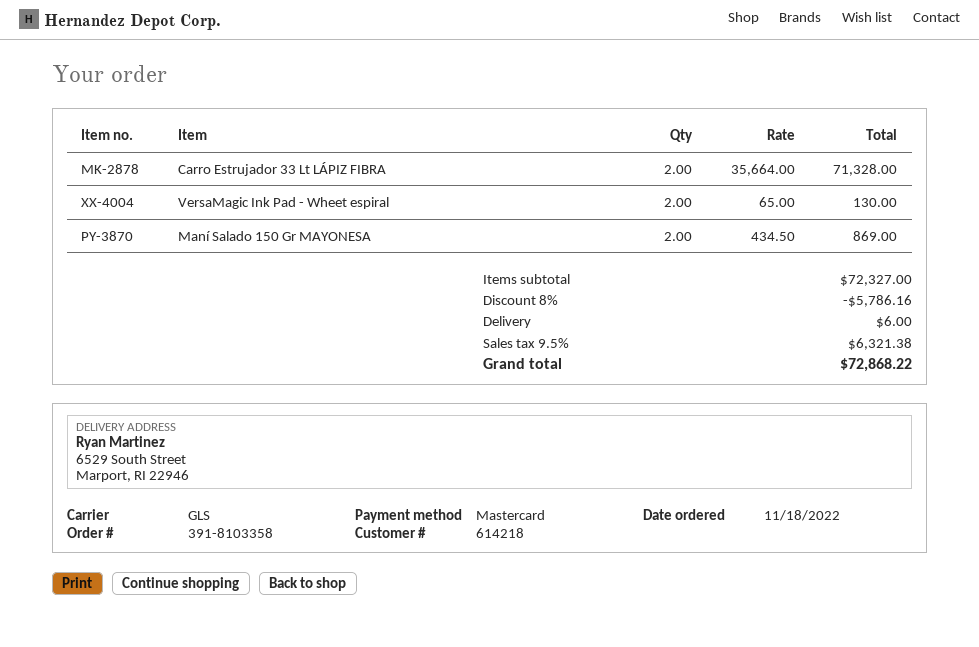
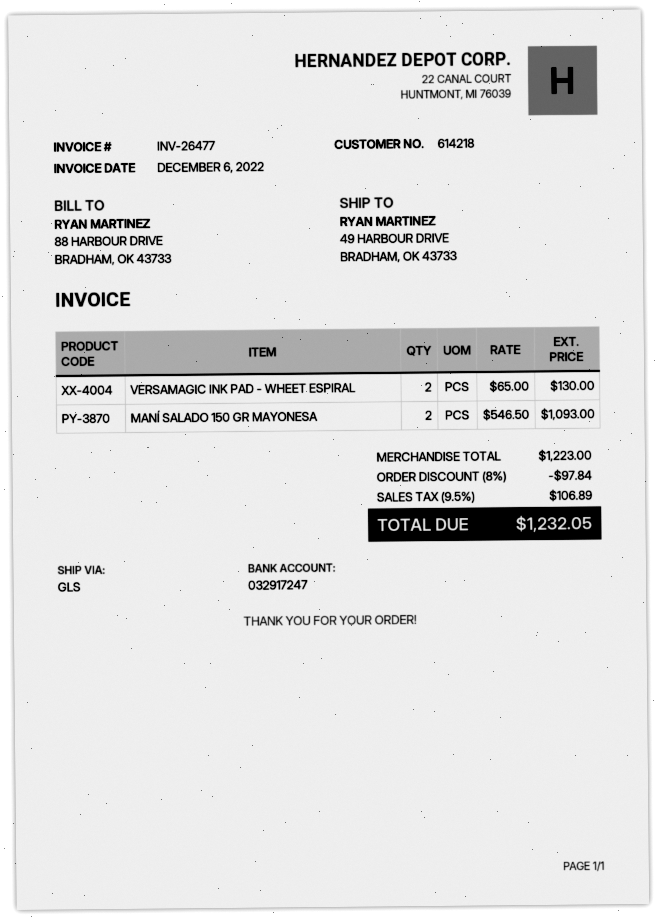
ship to: 6529 South Street, Marport, RI 22946 -> 49 HARBOUR DRIVE, BRADHAM, OK 43733
Carro Estrujador 33 Lt LÁPIZ FIBRA: 2 x 35664.00 = 71328.00 -> none
Maní Salado 150 Gr MAYONESA: 2 x 434.50 = 869.00 -> 2 x 546.50 = 1093.00
subtotal: 72327.00 -> 1223.00
discount: 8% = 5786.16 -> 8% = 97.84
shipping: 6.00 -> none
tax: 9.5% = 6321.38 -> 9.5% = 106.89
total: 72868.22 -> 1232.05

